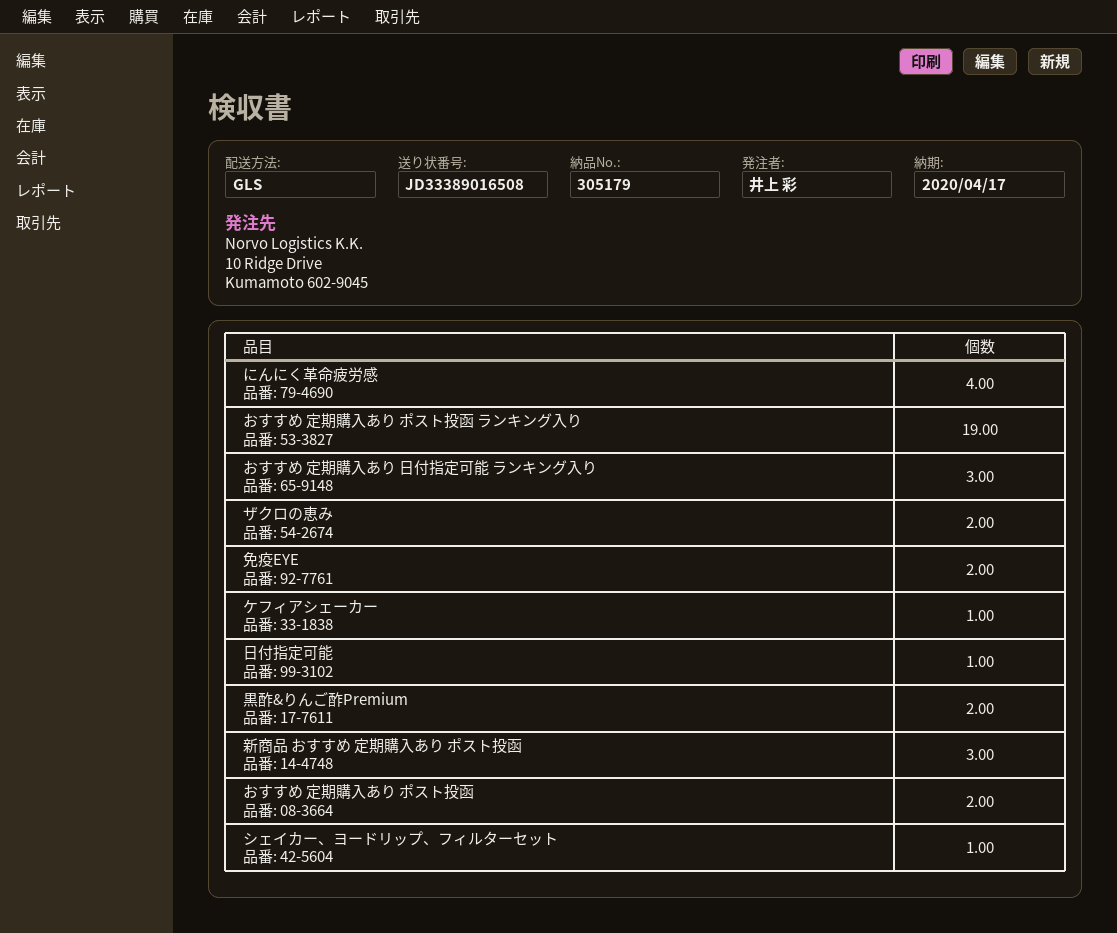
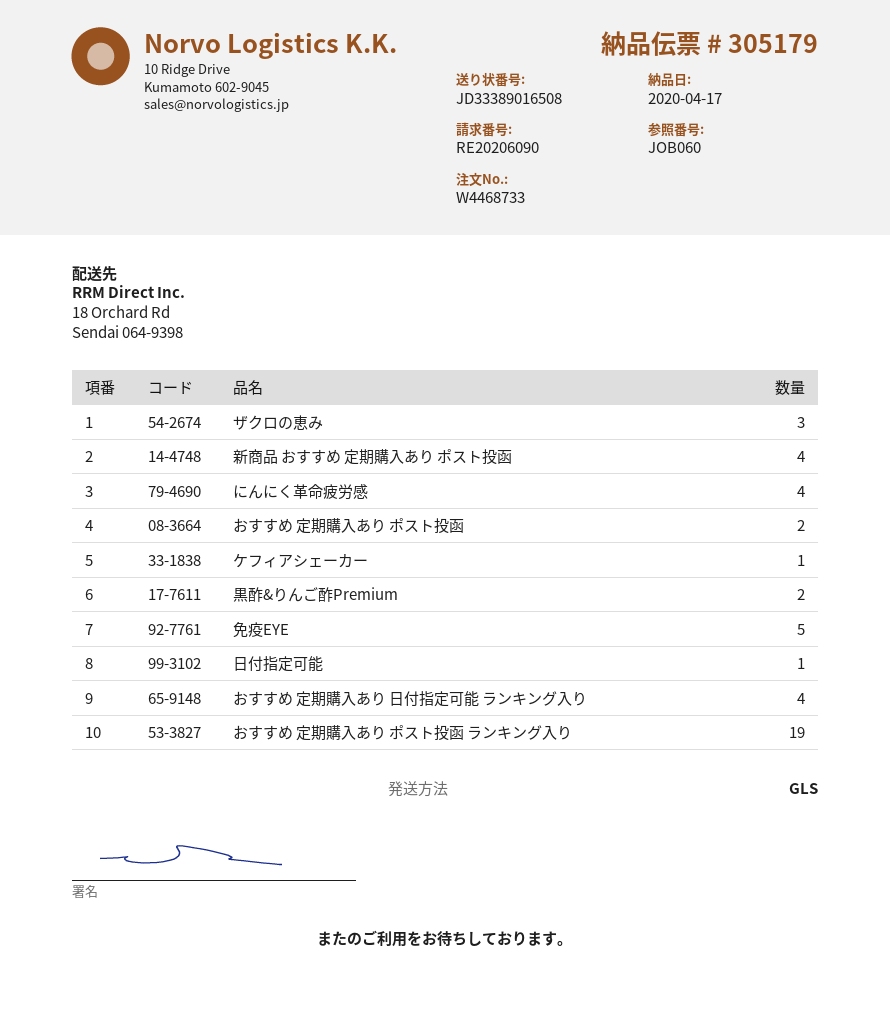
おすすめ 定期購入あり 日付指定可能 ランキング入り: 3 -> 4
ザクロの恵み: 2 -> 3
免疫EYE: 2 -> 5
新商品 おすすめ 定期購入あり ポスト投函: 3 -> 4
シェイカー、ヨードリップ、フィルターセット: 1 -> none

